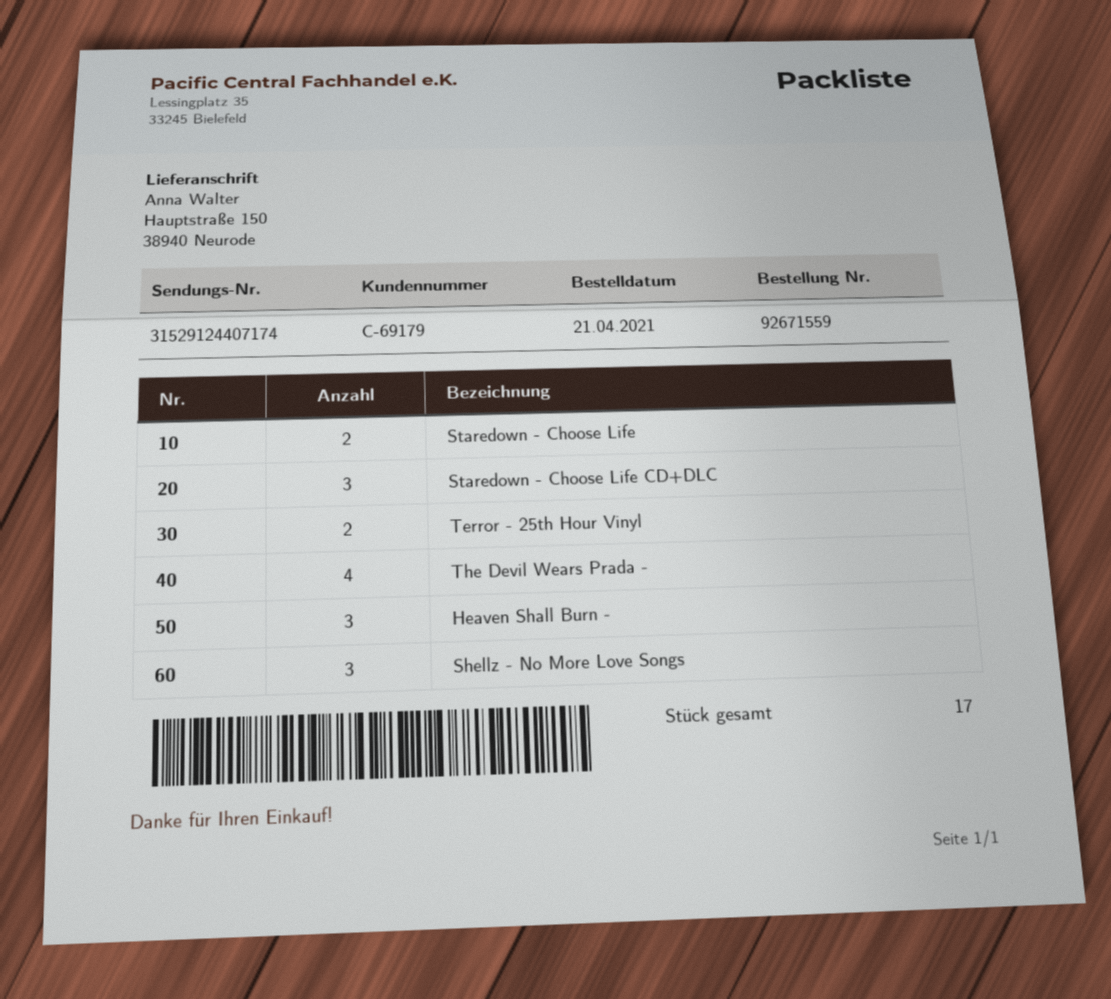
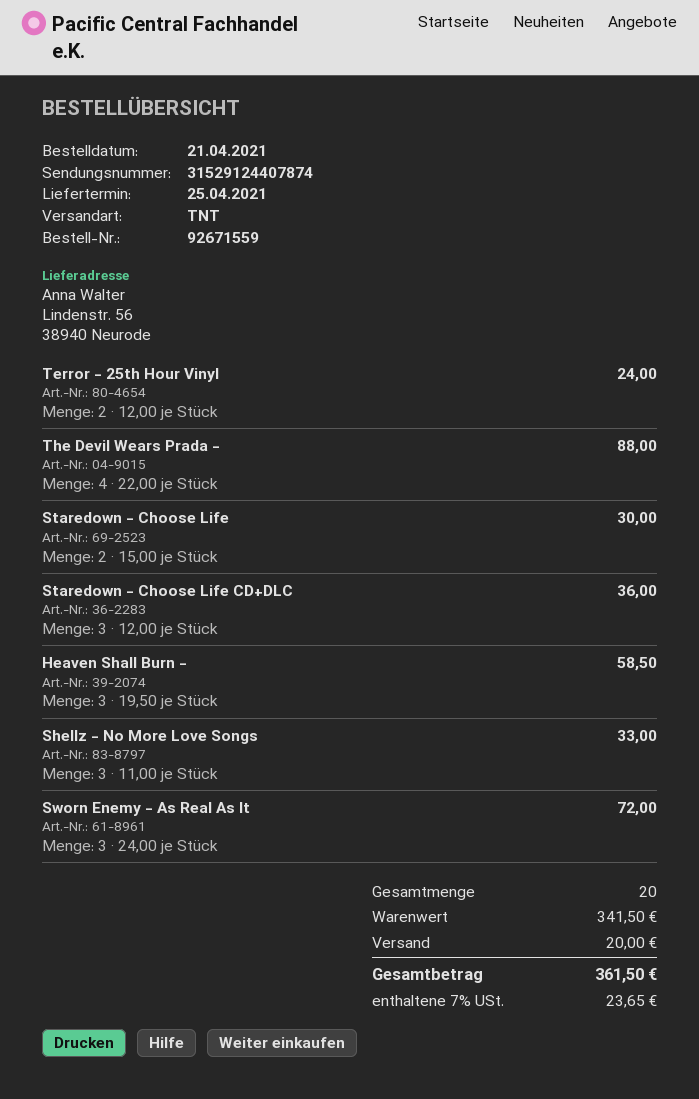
tracking number: 31529124407174 -> 31529124407874
ship to: Hauptstraße 150, 38940 Neurode -> Lindenstr. 56, 38940 Neurode
Sworn Enemy - As Real As It: none -> 3
total quantity: 17 -> 20

